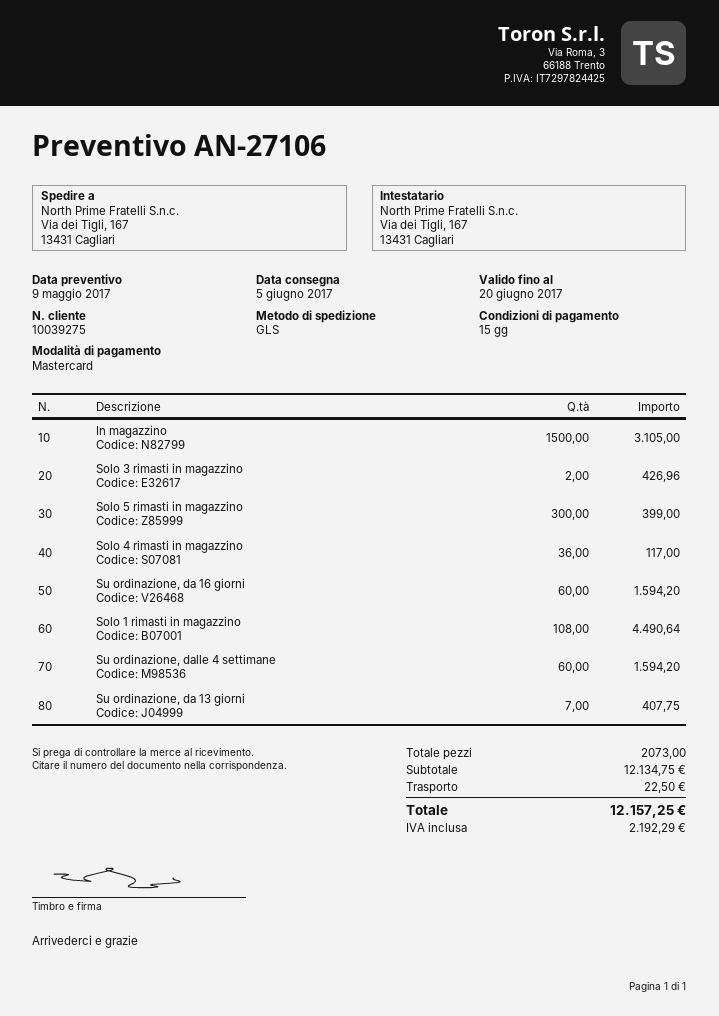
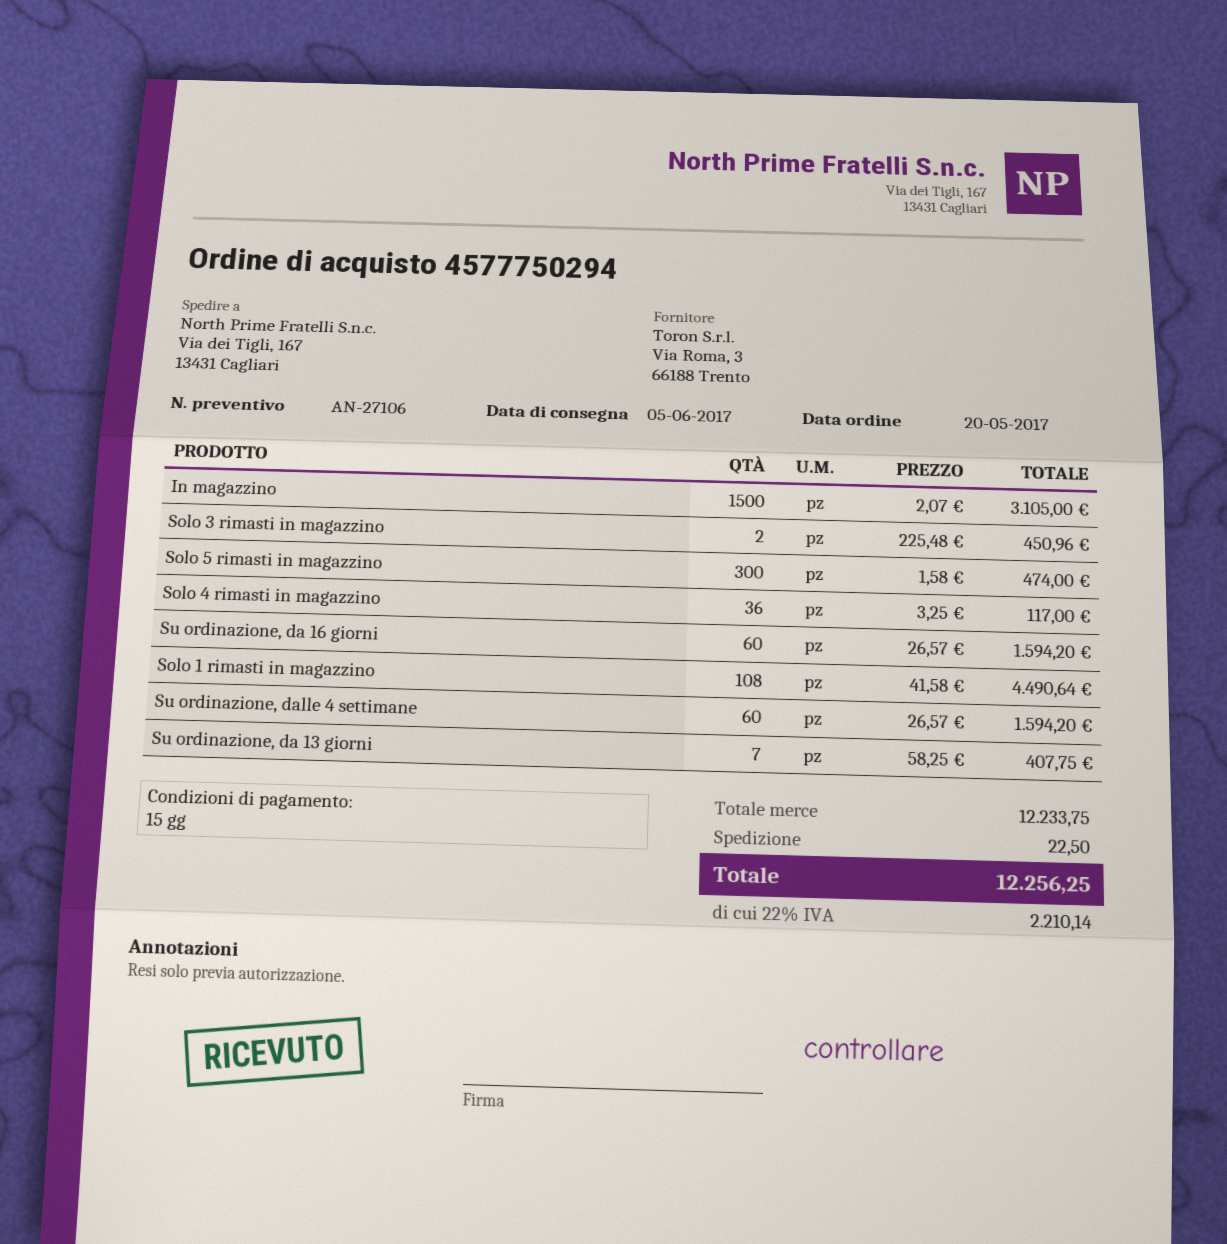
Solo 3 rimasti in magazzino: 2 for 426.96 -> 2 for 450.96
Solo 5 rimasti in magazzino: 300 for 399.00 -> 300 for 474.00
subtotal: 12134.75 -> 12233.75
tax: 2192.29 -> 2210.14
total: 12157.25 -> 12256.25

